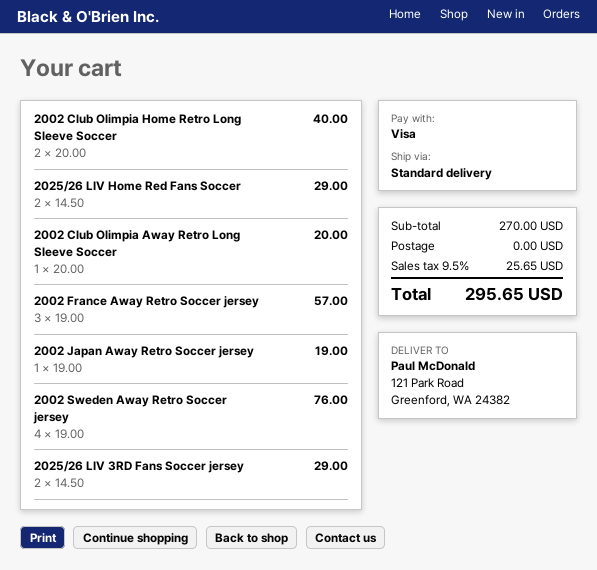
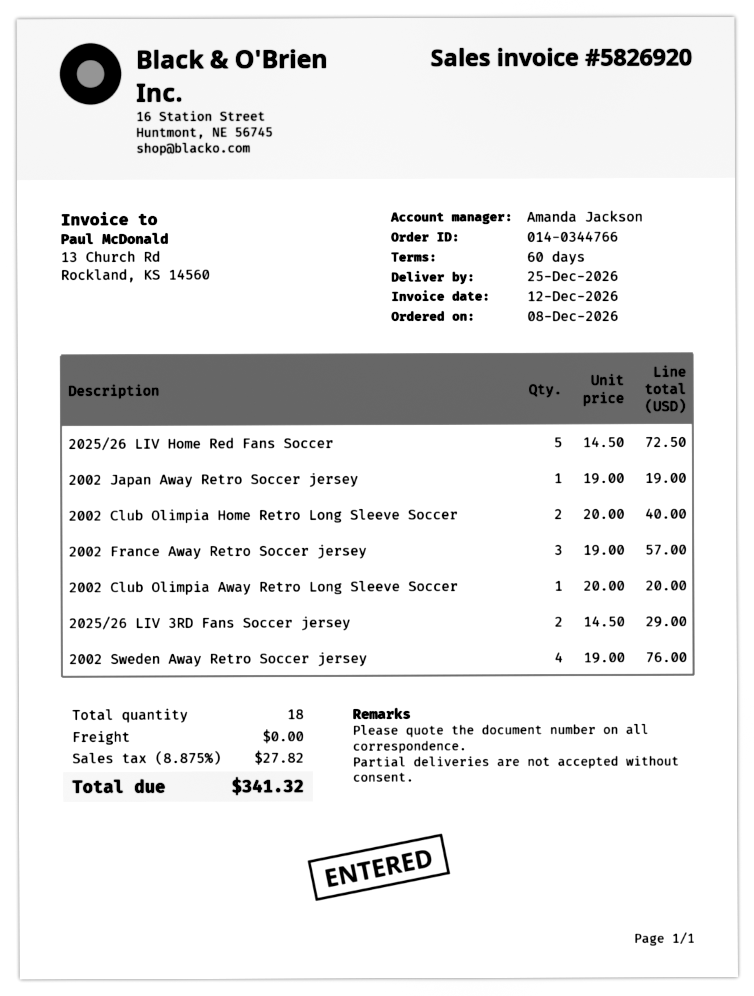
2025/26 LIV Home Red Fans Soccer: 2 x 14.50 = 29.00 -> 5 x 14.50 = 72.50
tax: 9.5% = 25.65 -> 8.875% = 27.82
total: 295.65 -> 341.32

